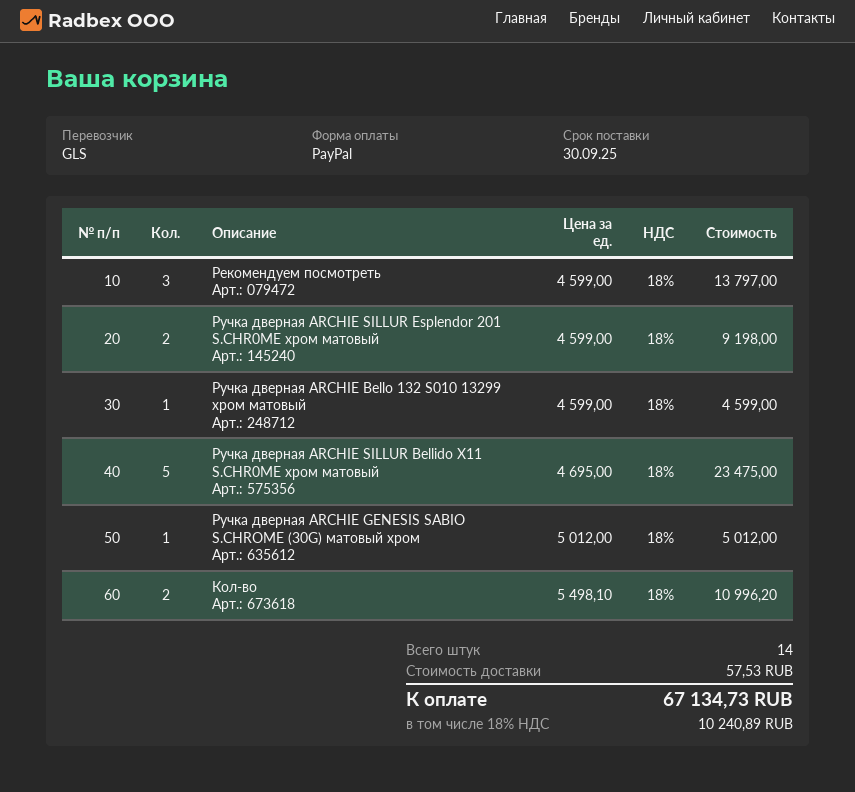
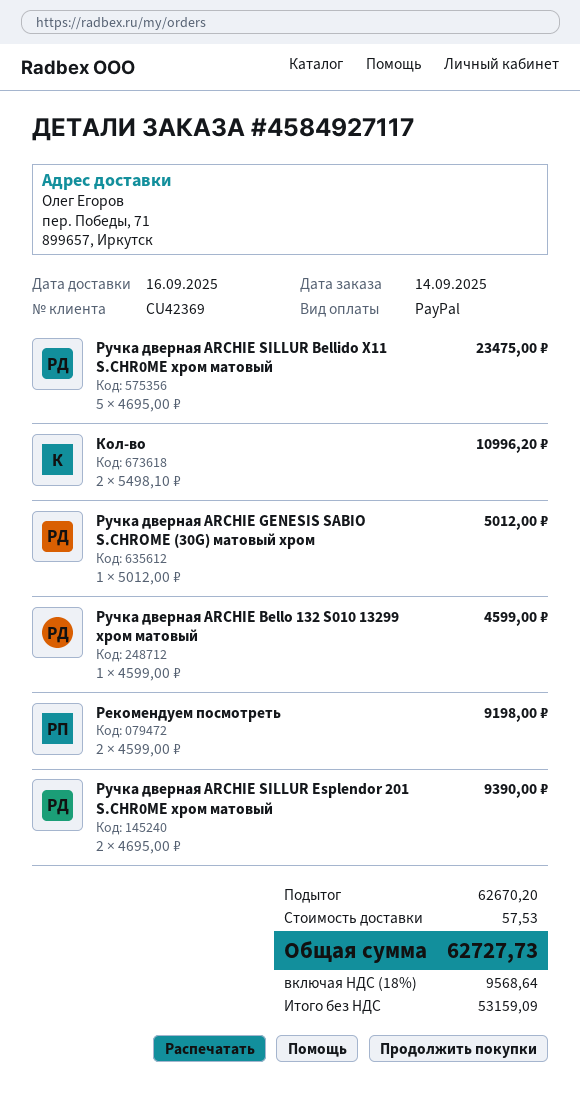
delivery date: 2025-09-30 -> 2025-09-16
Рекомендуем посмотреть: 3 x 4599.00 = 13797.00 -> 2 x 4599.00 = 9198.00
Ручка дверная ARCHIE SILLUR Esplendor 201 S.CHR0ME хром матовый: 2 x 4599.00 = 9198.00 -> 2 x 4695.00 = 9390.00
tax: 18% = 10240.89 -> 18% = 9568.64
total: 67134.73 -> 62727.73

